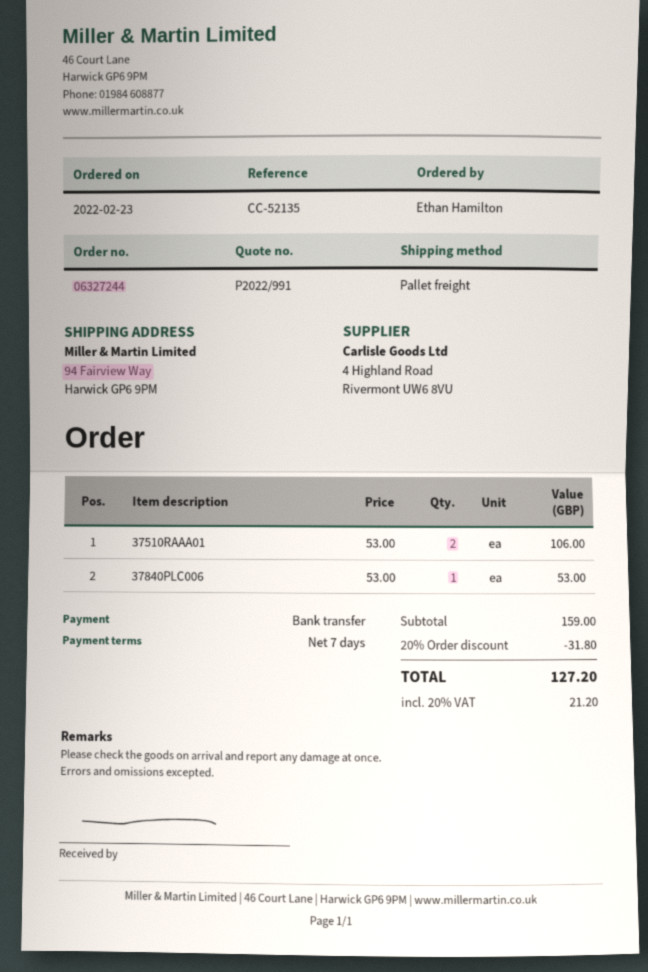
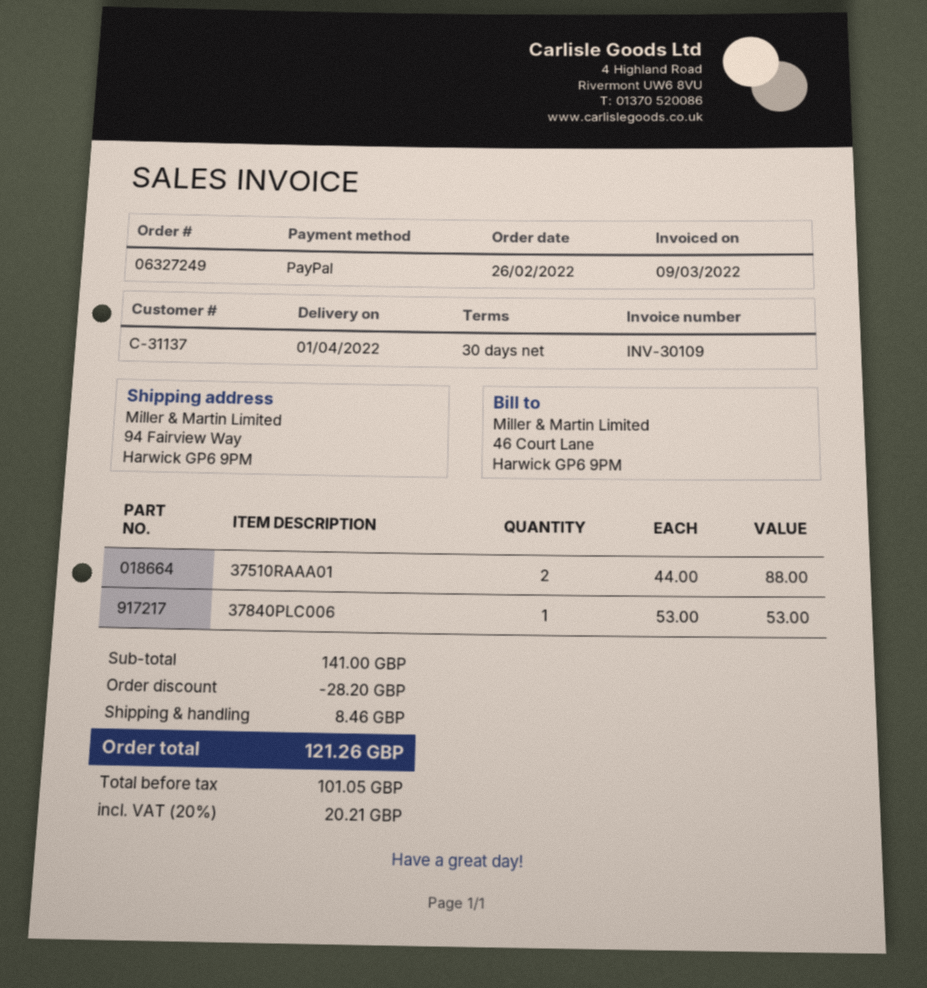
order number: 06327244 -> 06327249
order date: 2022-02-23 -> 2022-02-26
payment terms: 7 days -> 30 days
payment method: bank transfer -> PayPal
37510RAAA01: 2 x 53.00 = 106.00 -> 2 x 44.00 = 88.00
subtotal: 159.00 -> 141.00
discount: 31.80 -> 28.20
shipping: none -> 8.46
tax: 20% = 21.20 -> 20% = 20.21
total: 127.20 -> 121.26

